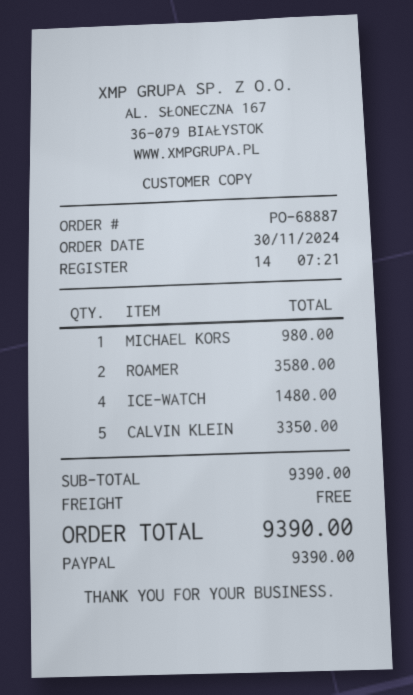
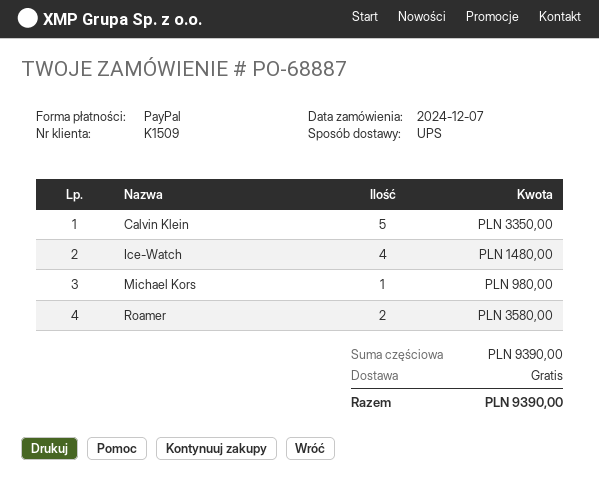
order date: 2024-11-30 -> 2024-12-07

